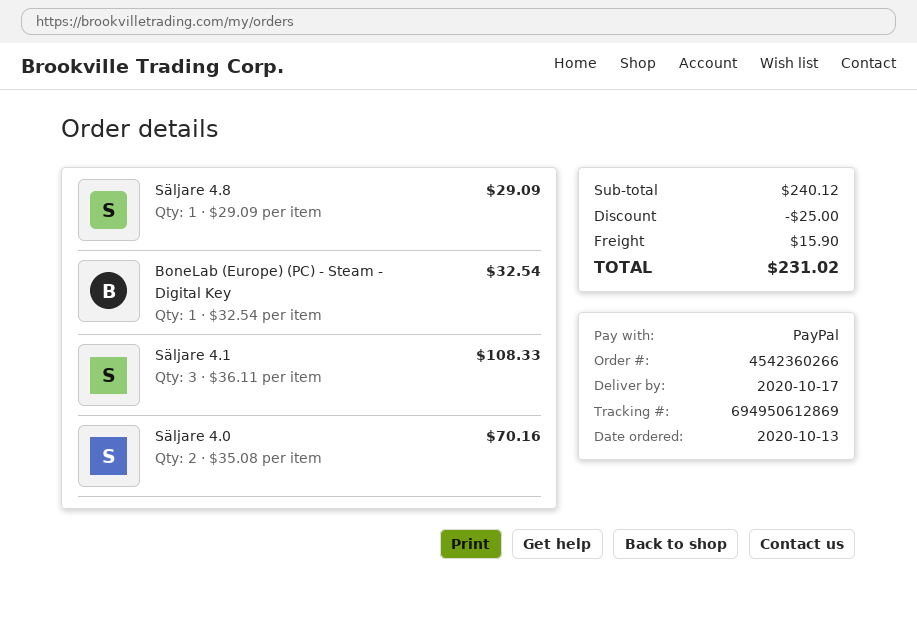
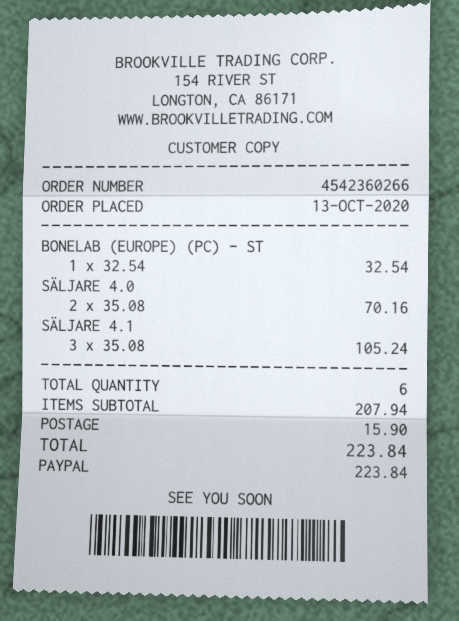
Säljare 4.8: 1 x 29.09 = 29.09 -> none
Säljare 4.1: 3 x 36.11 = 108.33 -> 3 x 35.08 = 105.24
subtotal: 240.12 -> 207.94
discount: 25.00 -> none
total: 231.02 -> 223.84

